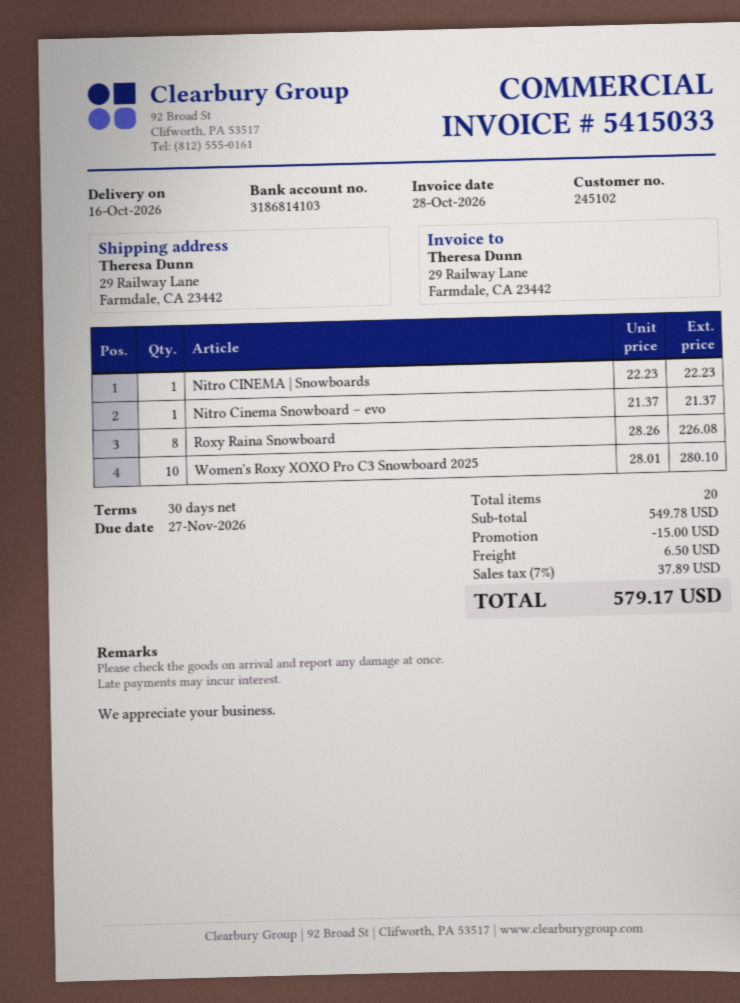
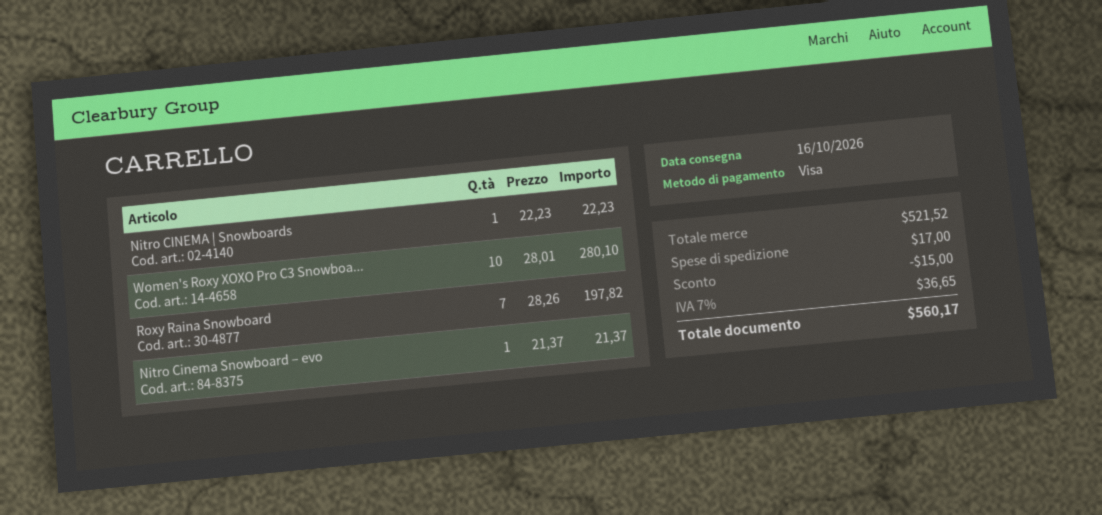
Roxy Raina Snowboard: 8 x 28.26 = 226.08 -> 7 x 28.26 = 197.82
subtotal: 549.78 -> 521.52
shipping: 6.50 -> 17.00
tax: 7% = 37.89 -> 7% = 36.65
total: 579.17 -> 560.17

